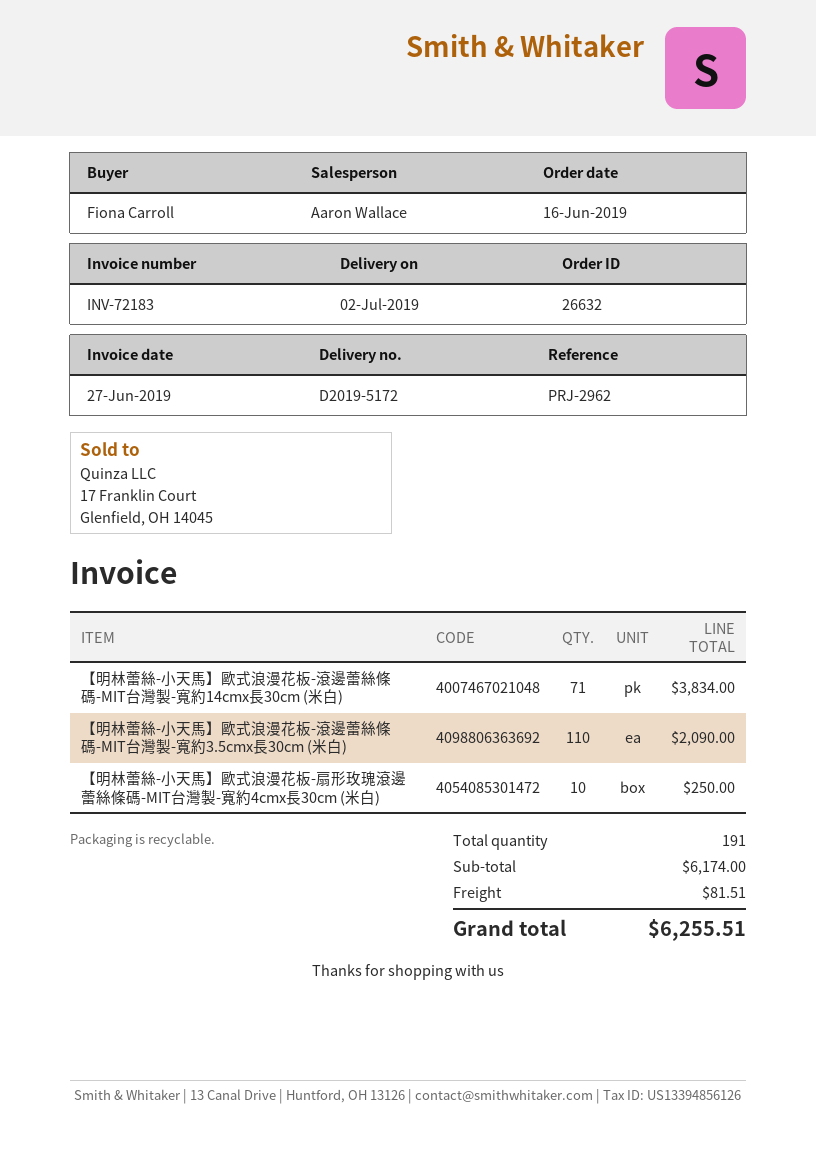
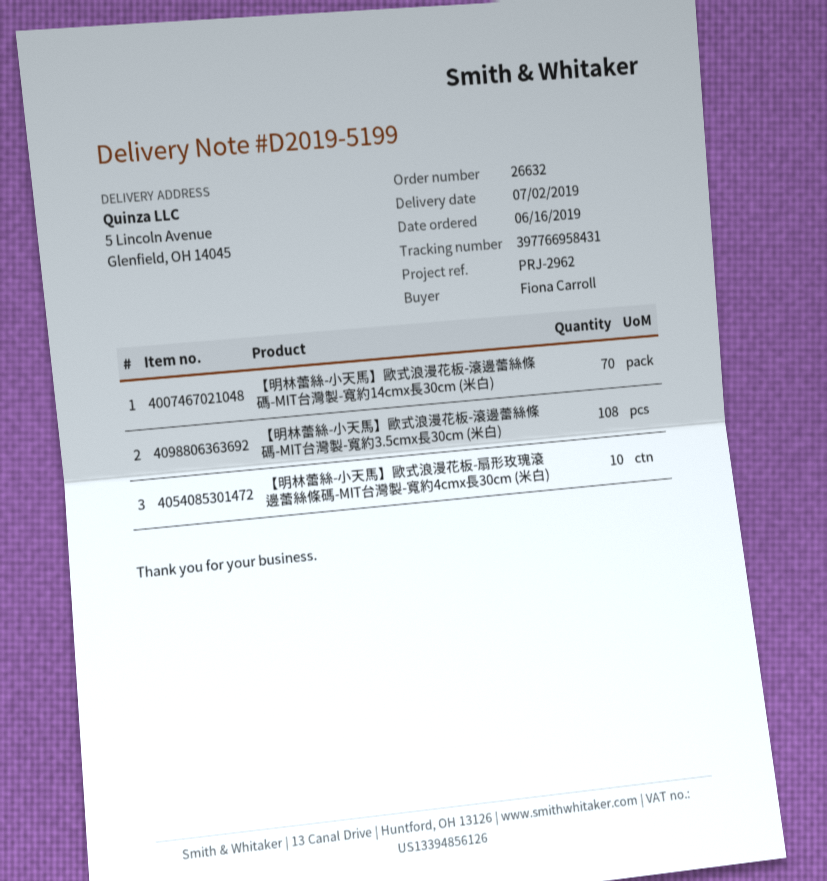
delivery note number: D2019-5172 -> D2019-5199
【明林蕾絲-小天馬】歐式浪漫花板-滾邊蕾絲條碼-MIT台灣製-寬約14cmx長30cm (米白): 71 -> 70
【明林蕾絲-小天馬】歐式浪漫花板-滾邊蕾絲條碼-MIT台灣製-寬約3.5cmx長30cm (米白): 110 -> 108

